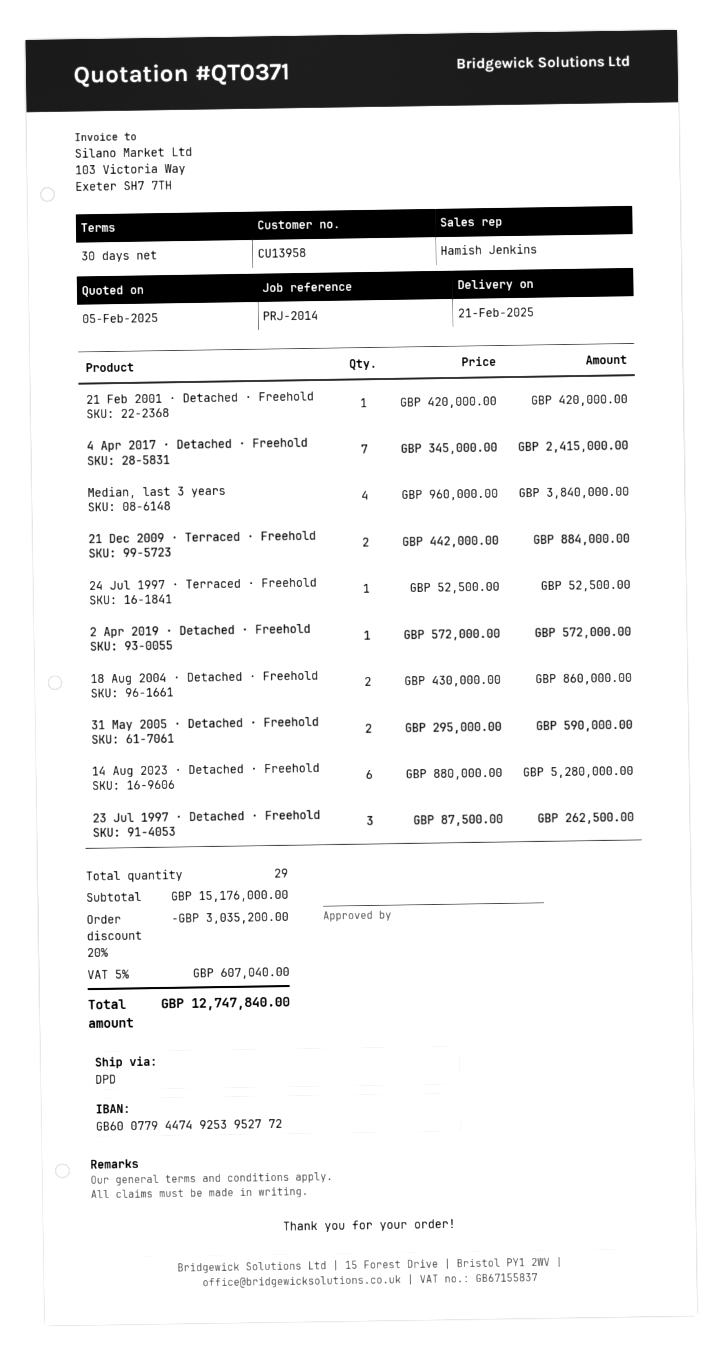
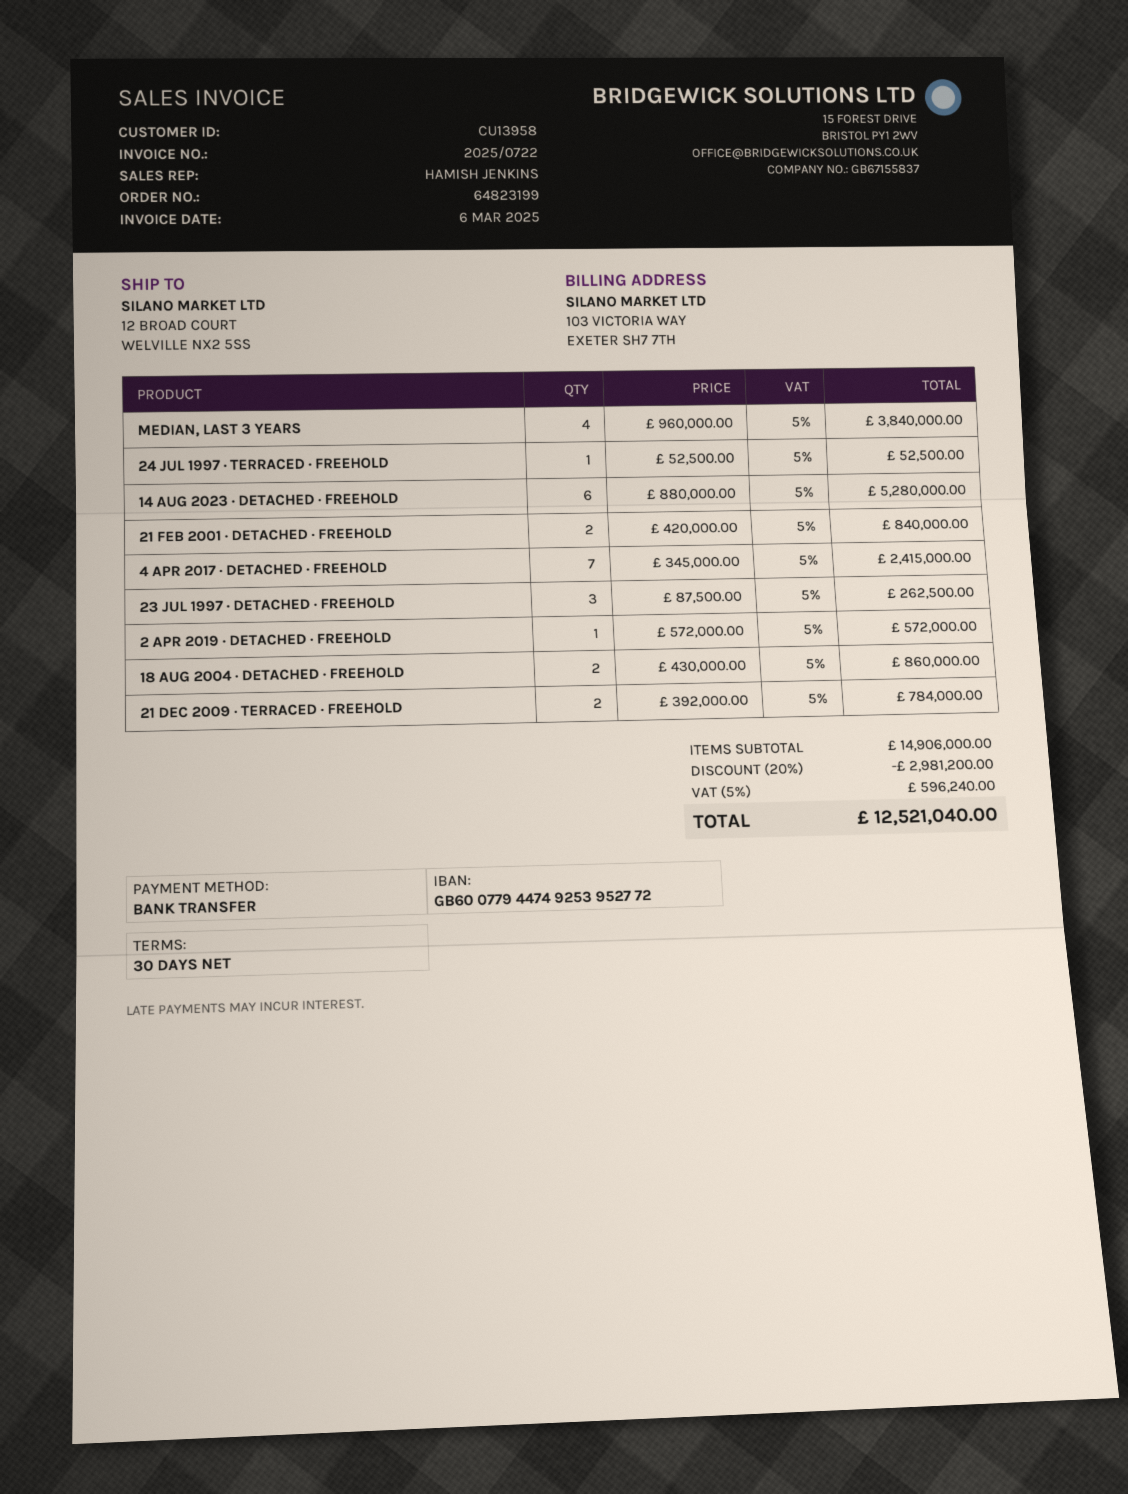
21 Feb 2001 · Detached · Freehold: 1 x 420000.00 = 420000.00 -> 2 x 420000.00 = 840000.00
21 Dec 2009 · Terraced · Freehold: 2 x 442000.00 = 884000.00 -> 2 x 392000.00 = 784000.00
31 May 2005 · Detached · Freehold: 2 x 295000.00 = 590000.00 -> none
subtotal: 15176000.00 -> 14906000.00
discount: 20% = 3035200.00 -> 20% = 2981200.00
tax: 5% = 607040.00 -> 5% = 596240.00
total: 12747840.00 -> 12521040.00

